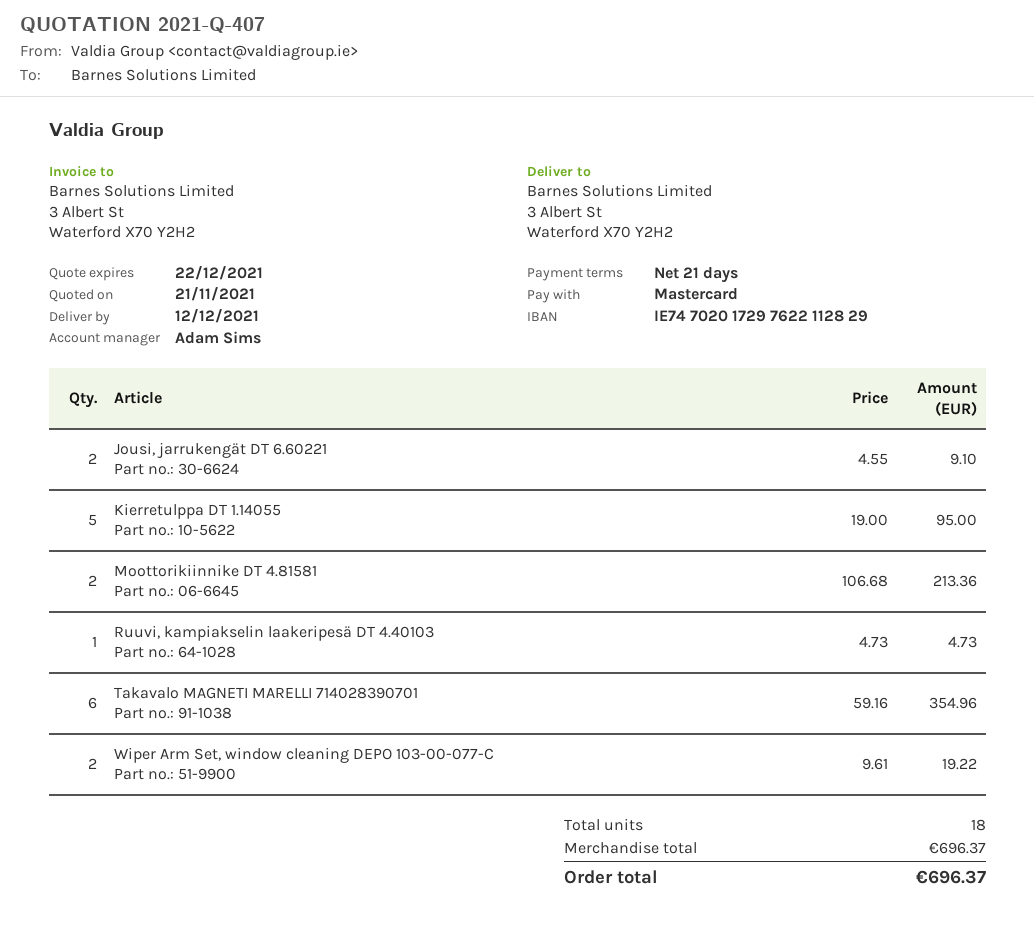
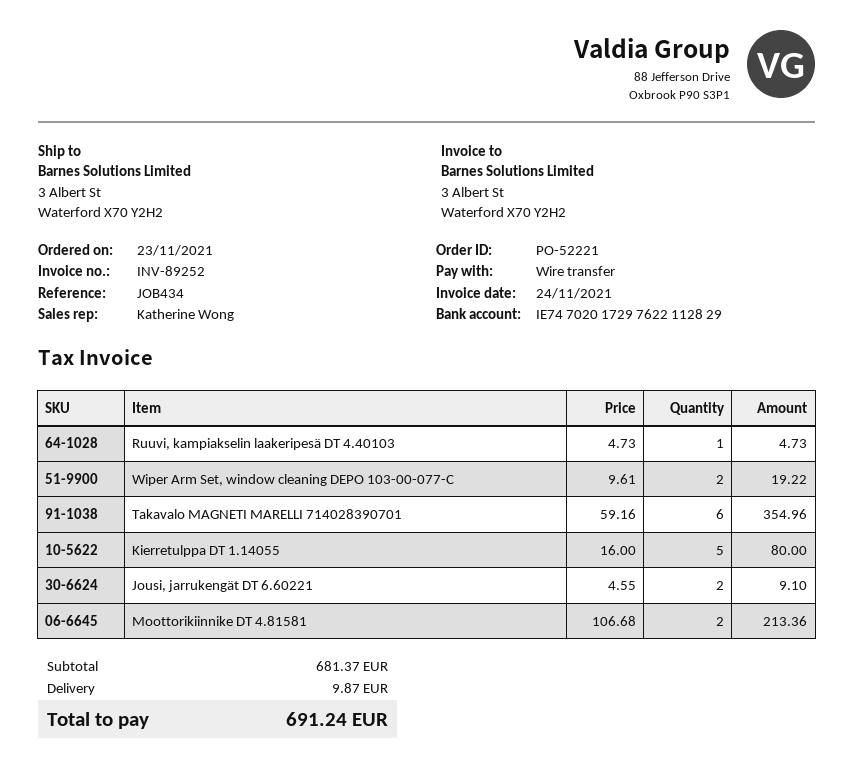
sales rep: Adam Sims -> Katherine Wong
payment method: Mastercard -> bank transfer
Kierretulppa DT 1.14055: 5 x 19.00 = 95.00 -> 5 x 16.00 = 80.00
subtotal: 696.37 -> 681.37
shipping: none -> 9.87
total: 696.37 -> 691.24

